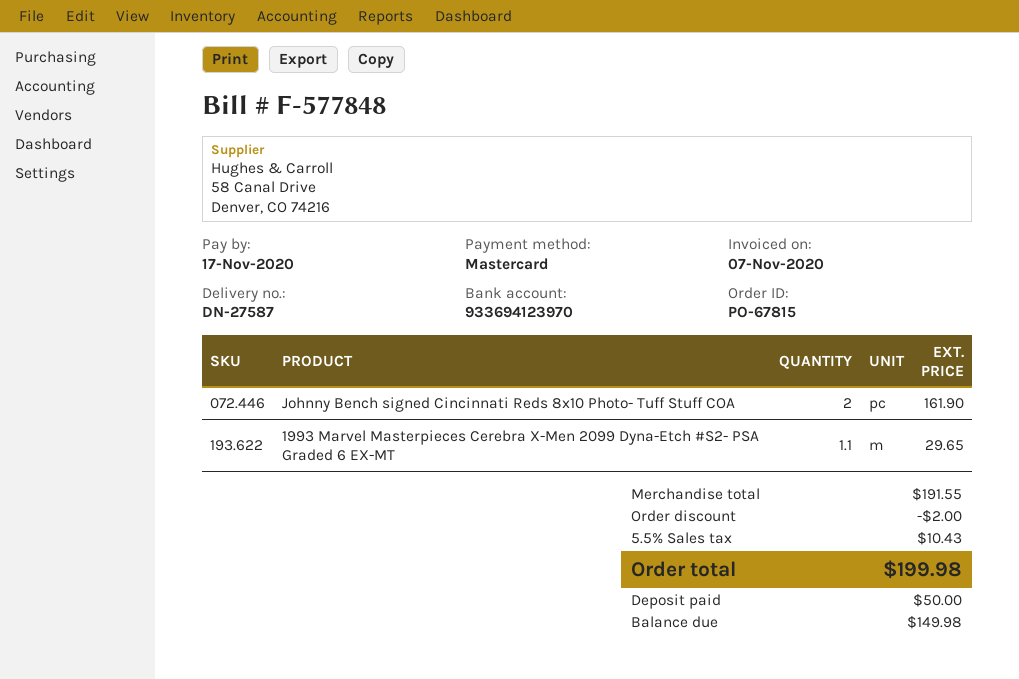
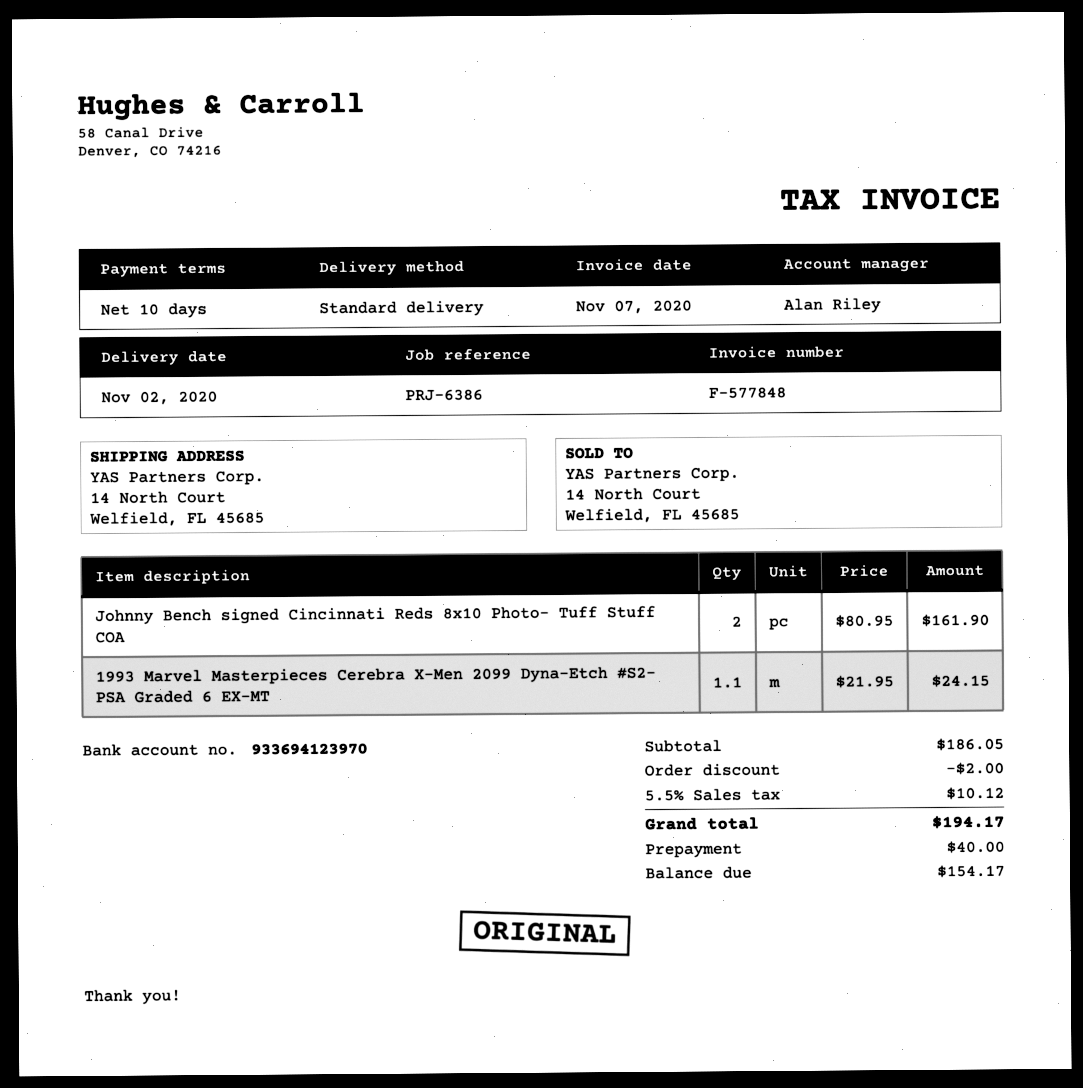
1993 Marvel Masterpieces Cerebra X-Men 2099 Dyna-Etch #S2- PSA Graded 6 EX-MT: 1.1 for 29.65 -> 1.1 for 24.15
subtotal: 191.55 -> 186.05
tax: 5.5% = 10.43 -> 5.5% = 10.12
total: 199.98 -> 194.17
deposit: 50.00 -> 40.00
balance: 149.98 -> 154.17

